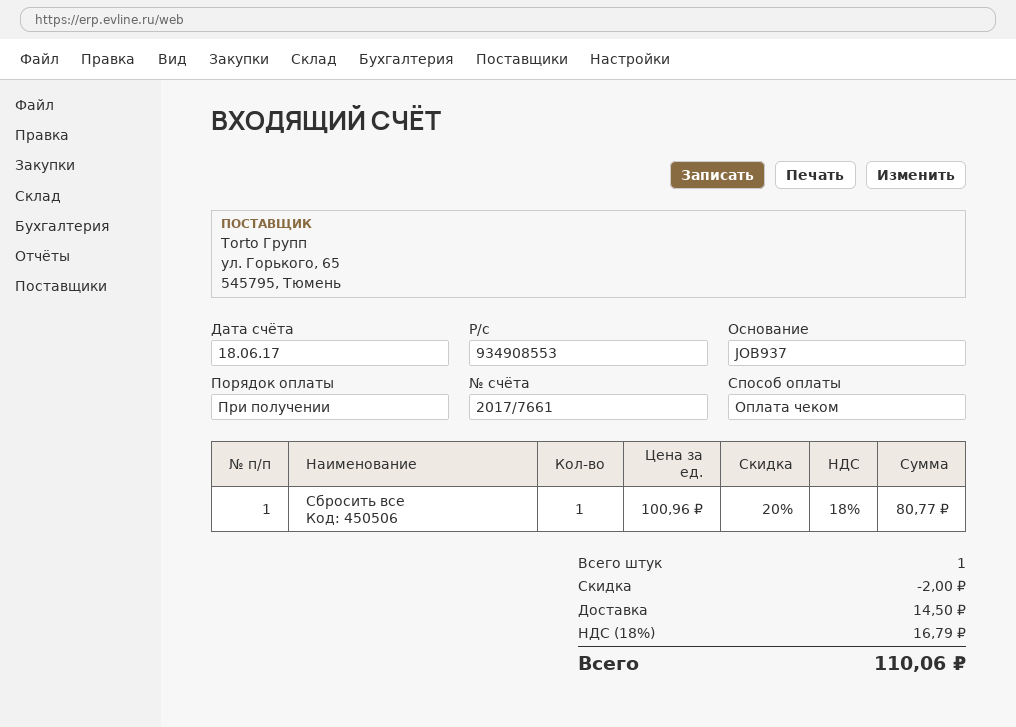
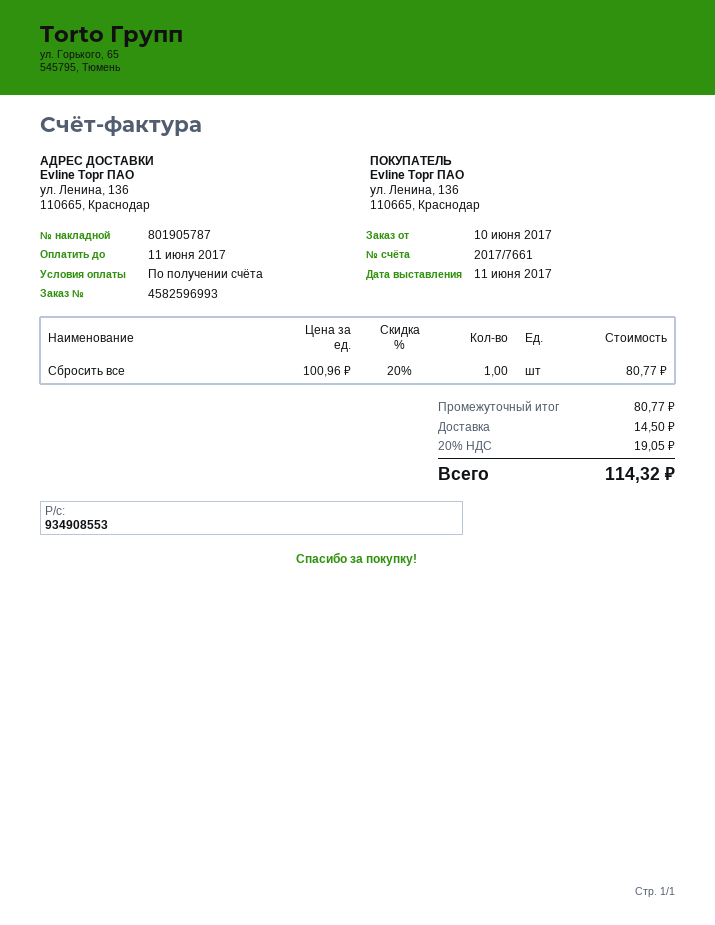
invoice date: 2017-06-18 -> 2017-06-11
discount: 2.00 -> none
tax: 18% = 16.79 -> 20% = 19.05
total: 110.06 -> 114.32

